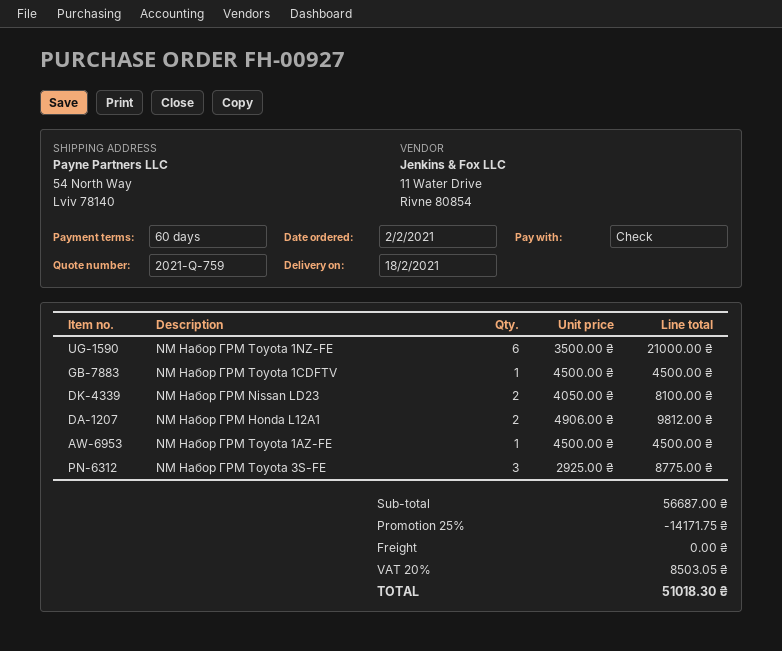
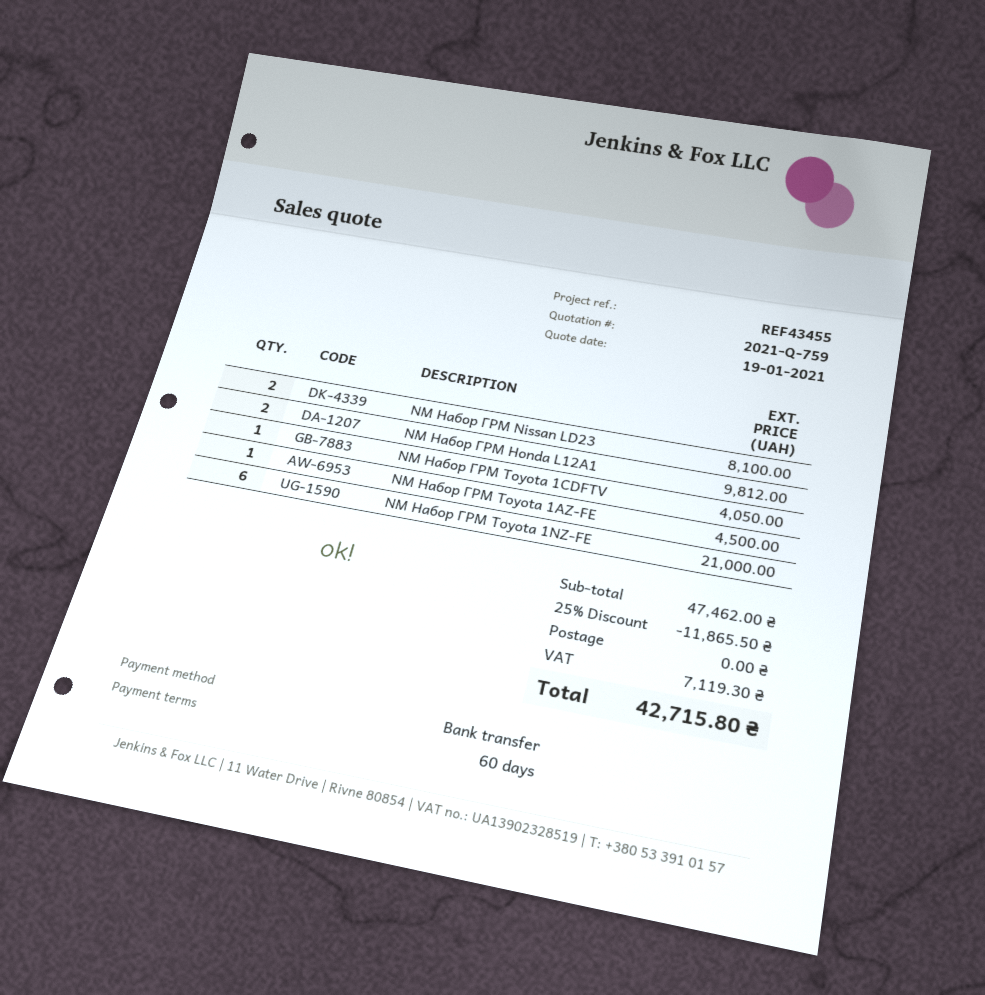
payment method: cheque -> bank transfer
NM Набор ГРМ Toyota 1CDFTV: 1 for 4500.00 -> 1 for 4050.00
NM Набор ГРМ Toyota 3S-FE: 3 for 8775.00 -> none
subtotal: 56687.00 -> 47462.00
discount: 25% = 14171.75 -> 25% = 11865.50
tax: 8503.05 -> 7119.30
total: 51018.30 -> 42715.80

